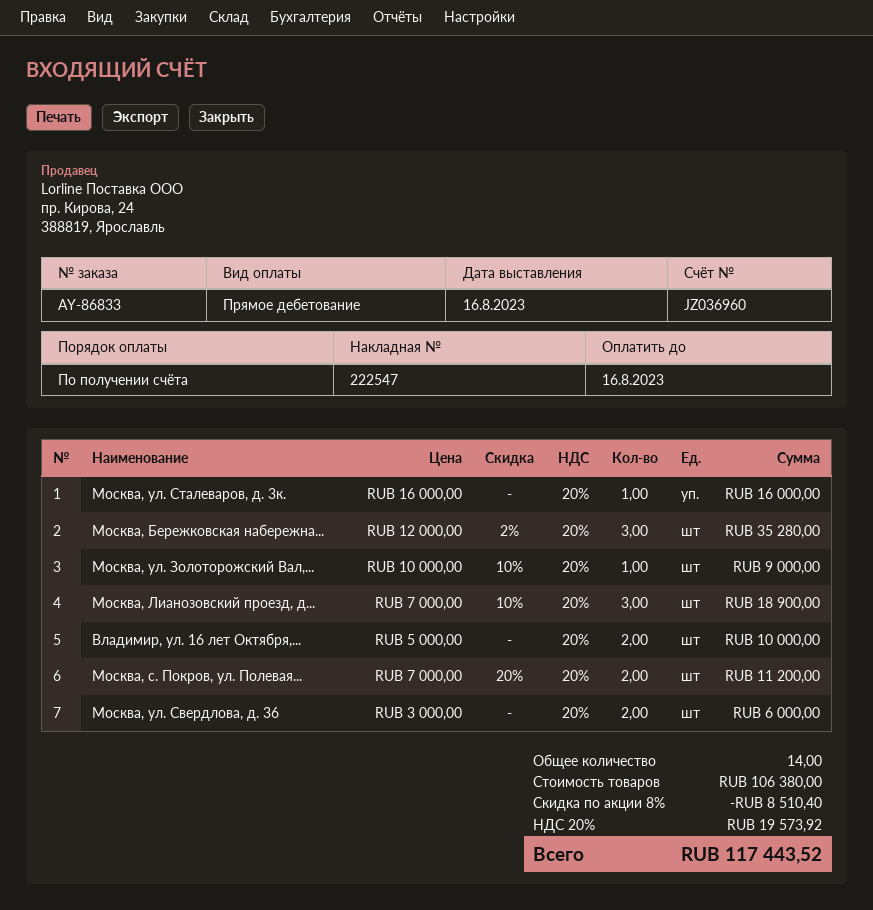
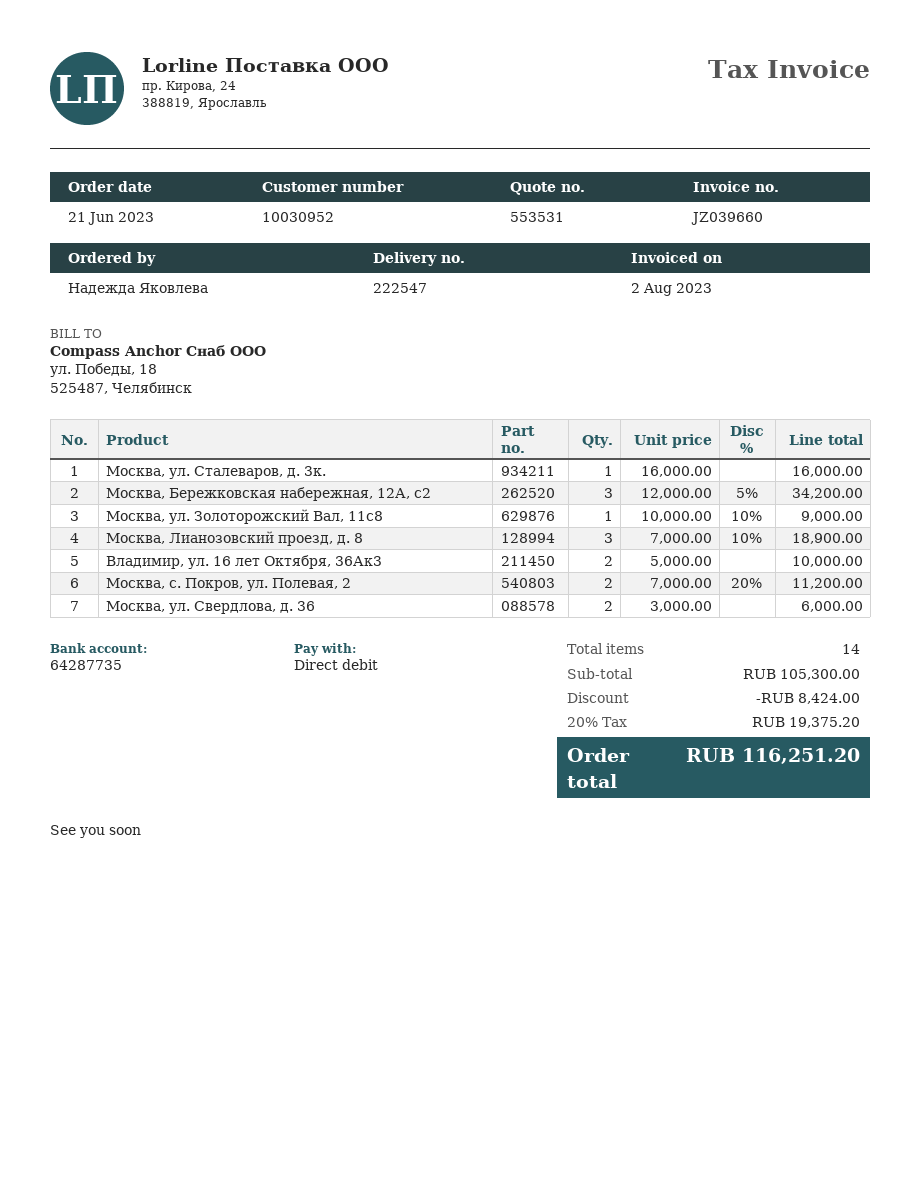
invoice number: JZ036960 -> JZ039660
invoice date: 2023-08-16 -> 2023-08-02
Москва, Бережковская набережна...: 3 x 12000.00 - 2% = 35280.00 -> 3 x 12000.00 - 5% = 34200.00
subtotal: 106380.00 -> 105300.00
discount: 8510.40 -> 8424.00
tax: 20% = 19573.92 -> 20% = 19375.20
total: 117443.52 -> 116251.20

